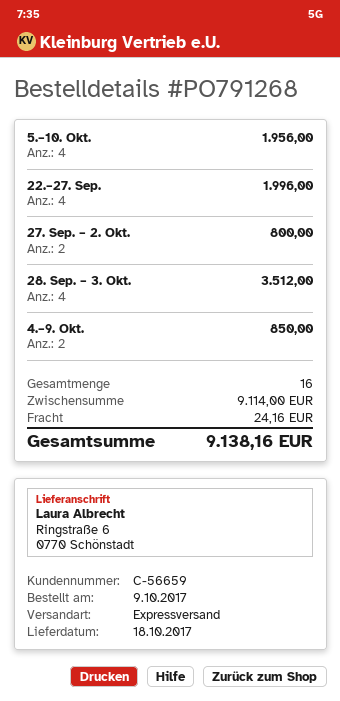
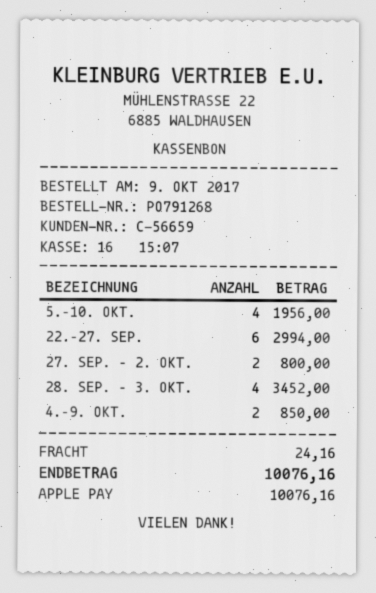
22.–27. Sep.: 4 for 1996.00 -> 6 for 2994.00
28. Sep. – 3. Okt.: 4 for 3512.00 -> 4 for 3452.00
total: 9138.16 -> 10076.16

